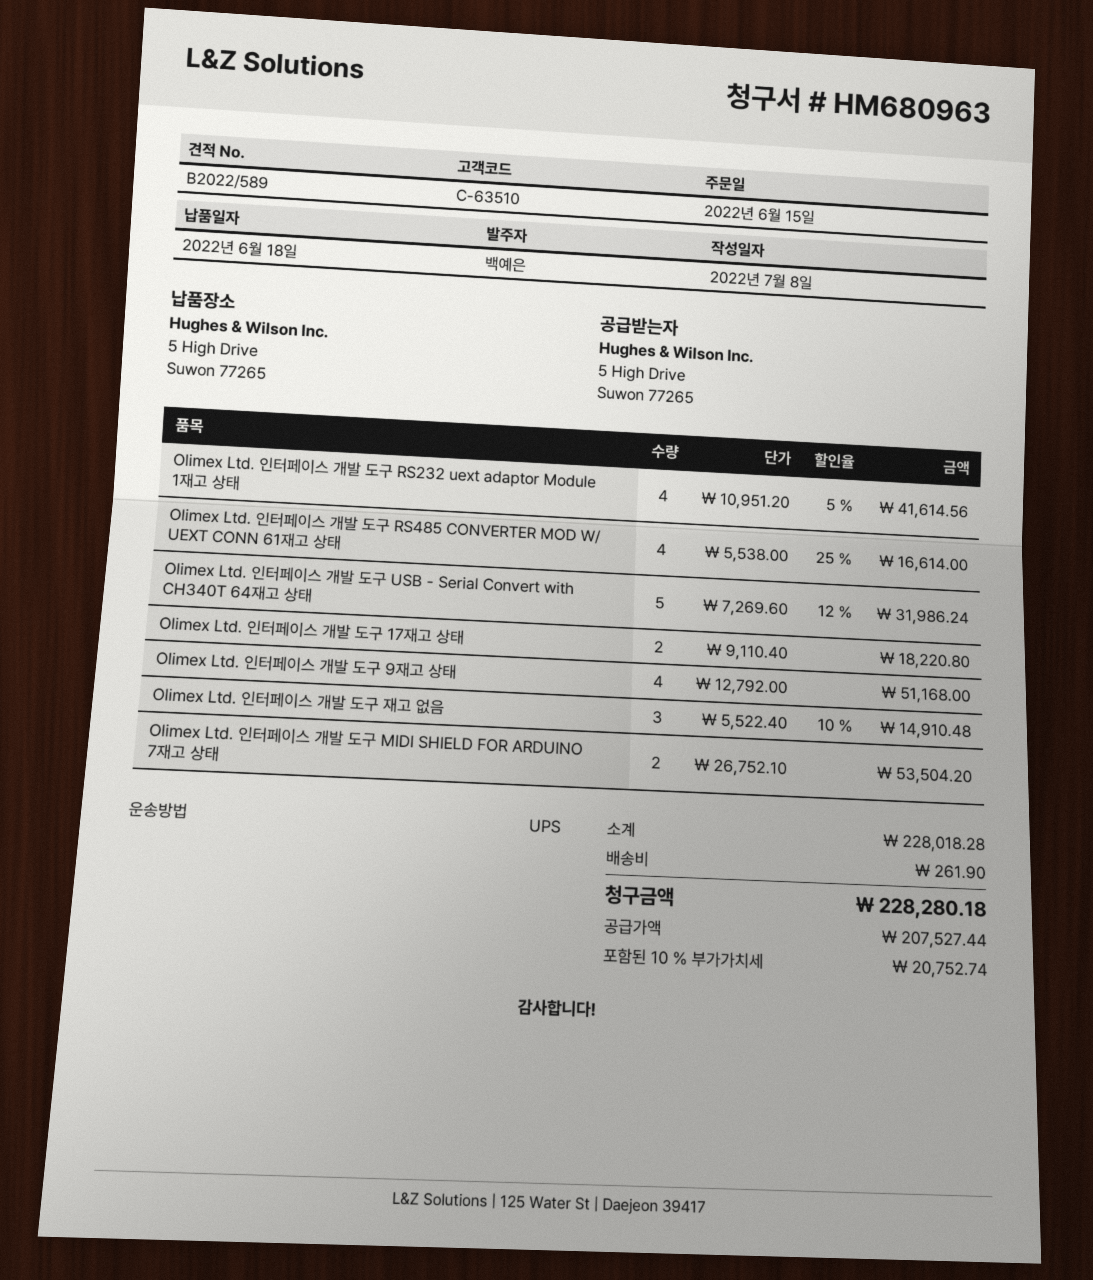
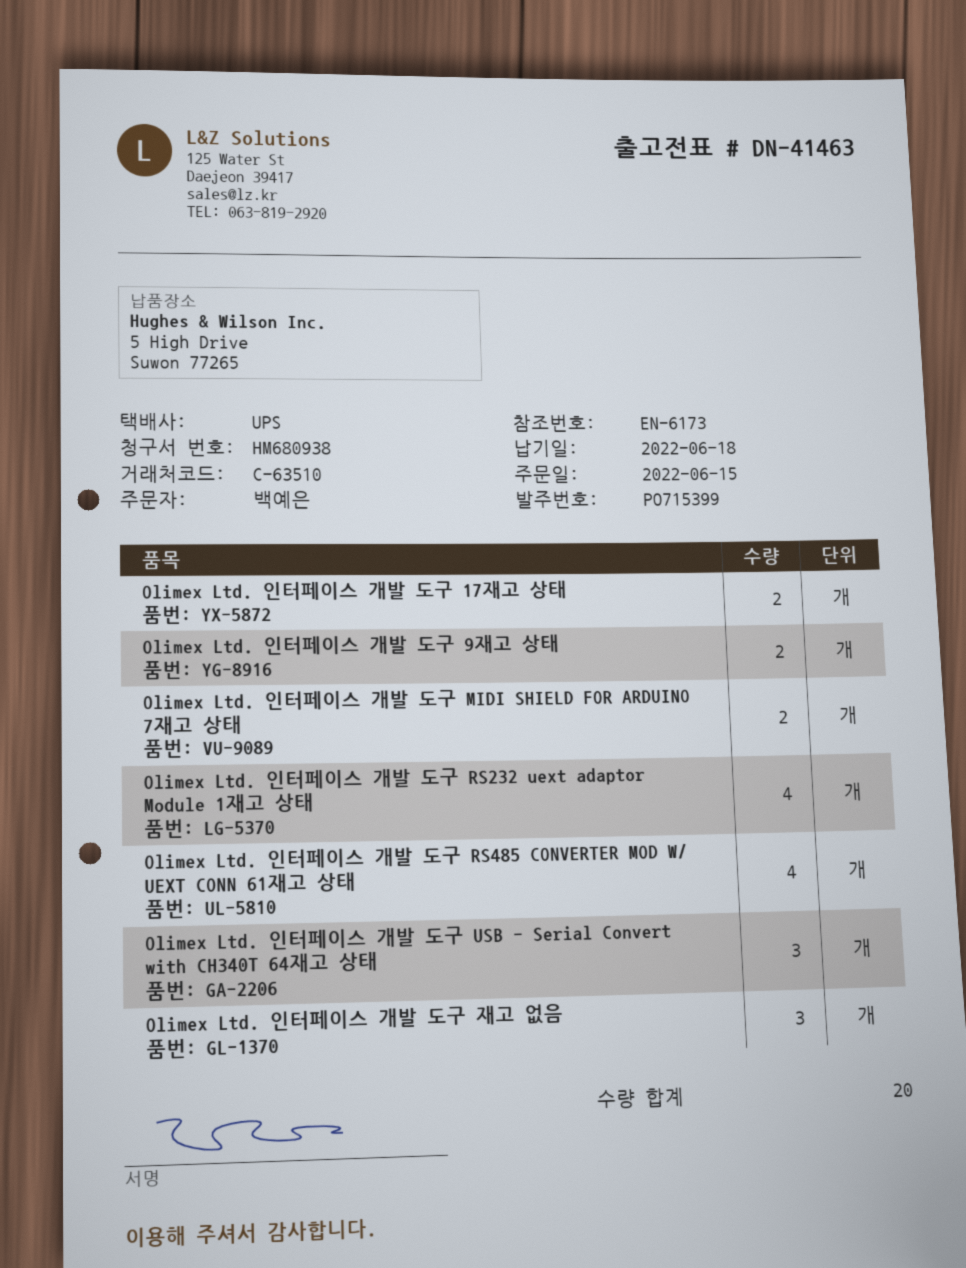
invoice number: HM680963 -> HM680938
Olimex Ltd. 인터페이스 개발 도구 USB - Serial Convert with CH340T 64재고 상태: 5 -> 3
Olimex Ltd. 인터페이스 개발 도구 9재고 상태: 4 -> 2

